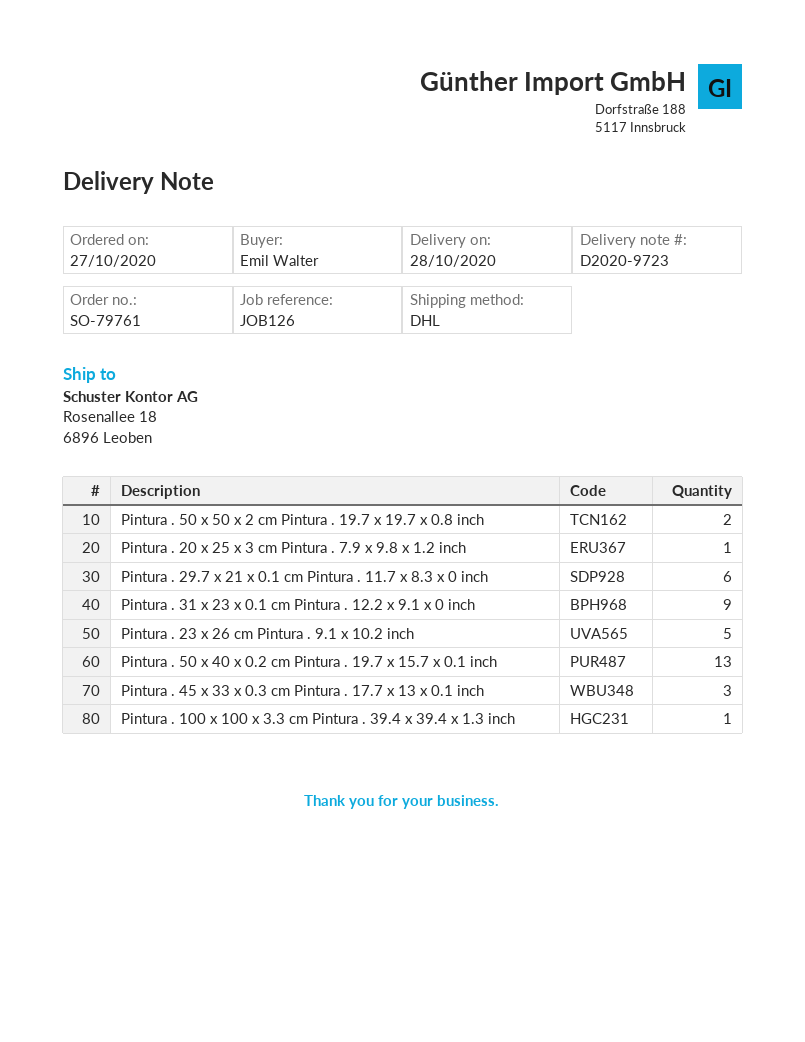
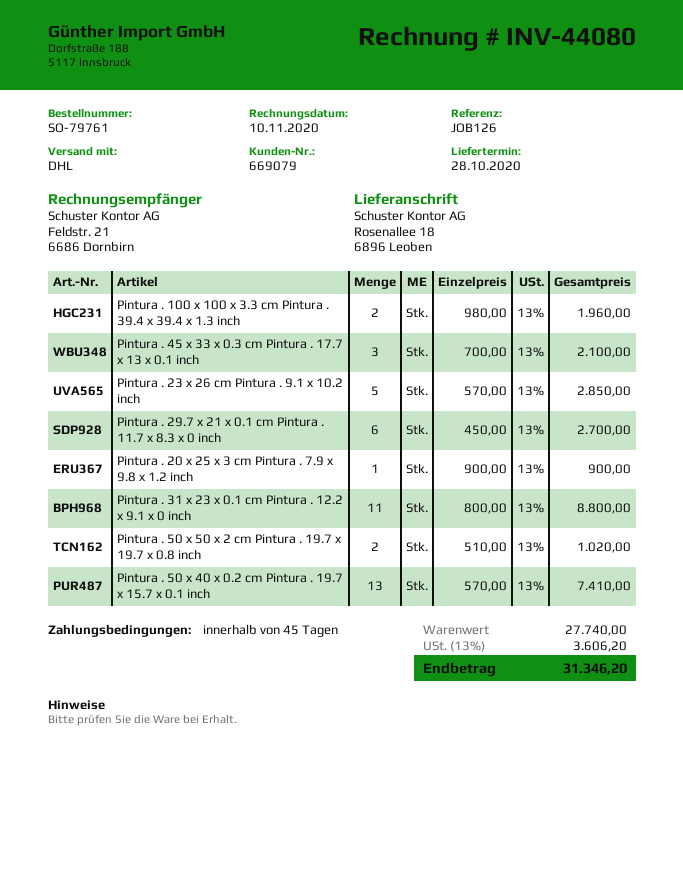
Pintura . 31 x 23 x 0.1 cm Pintura . 12.2 x 9.1 x 0 inch: 9 -> 11
Pintura . 100 x 100 x 3.3 cm Pintura . 39.4 x 39.4 x 1.3 inch: 1 -> 2

